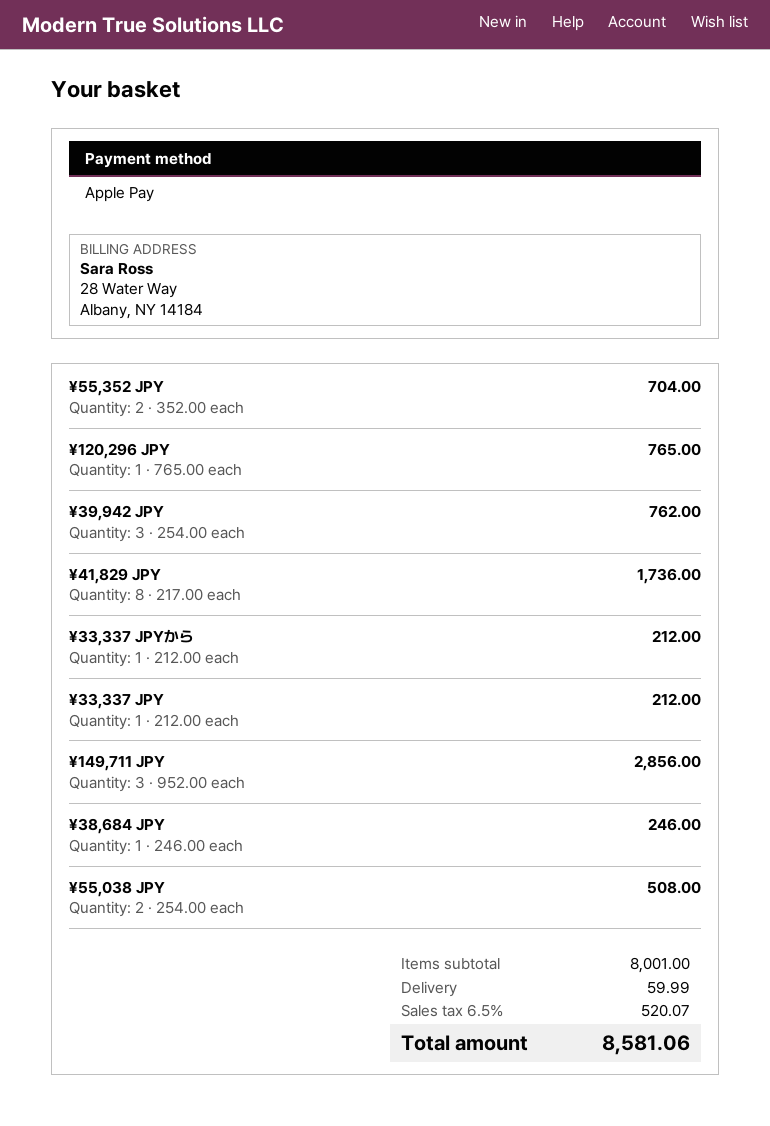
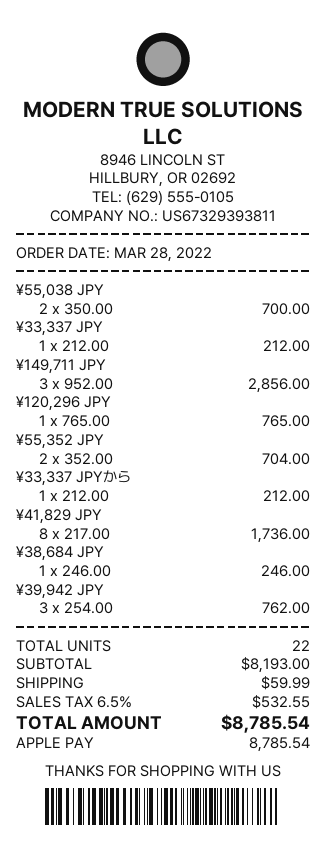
¥55,038 JPY: 2 x 254.00 = 508.00 -> 2 x 350.00 = 700.00
subtotal: 8001.00 -> 8193.00
tax: 6.5% = 520.07 -> 6.5% = 532.55
total: 8581.06 -> 8785.54

